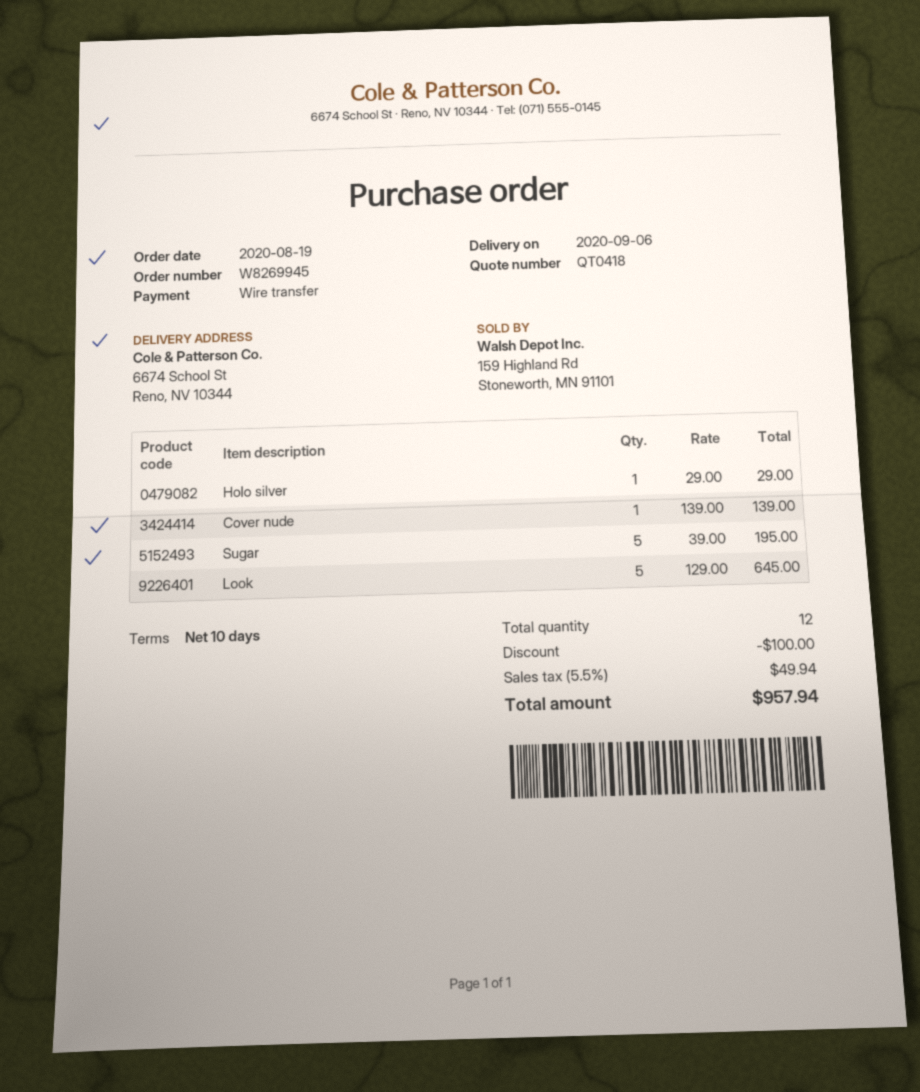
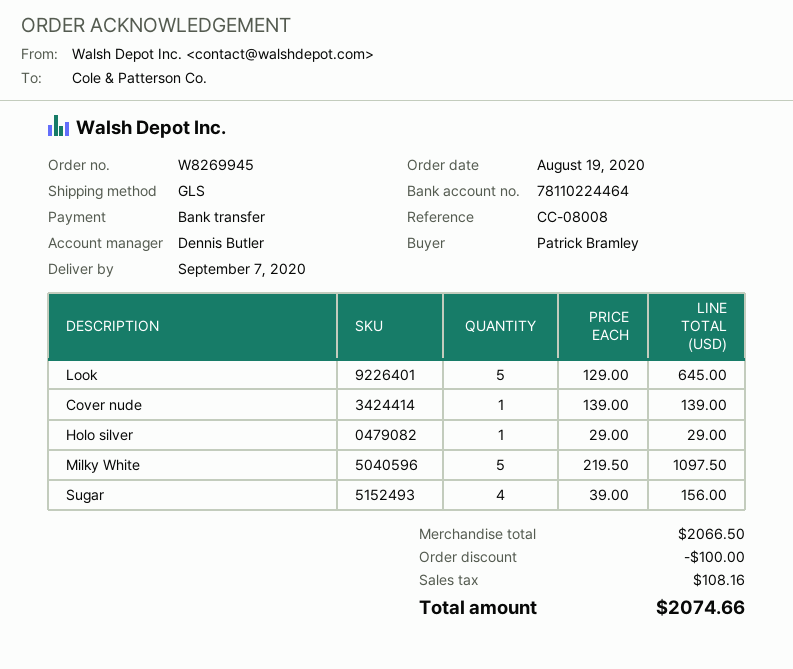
delivery date: 2020-09-06 -> 2020-09-07
Sugar: 5 x 39.00 = 195.00 -> 4 x 39.00 = 156.00
Milky White: none -> 5 x 219.50 = 1097.50
tax: 49.94 -> 108.16
total: 957.94 -> 2074.66

